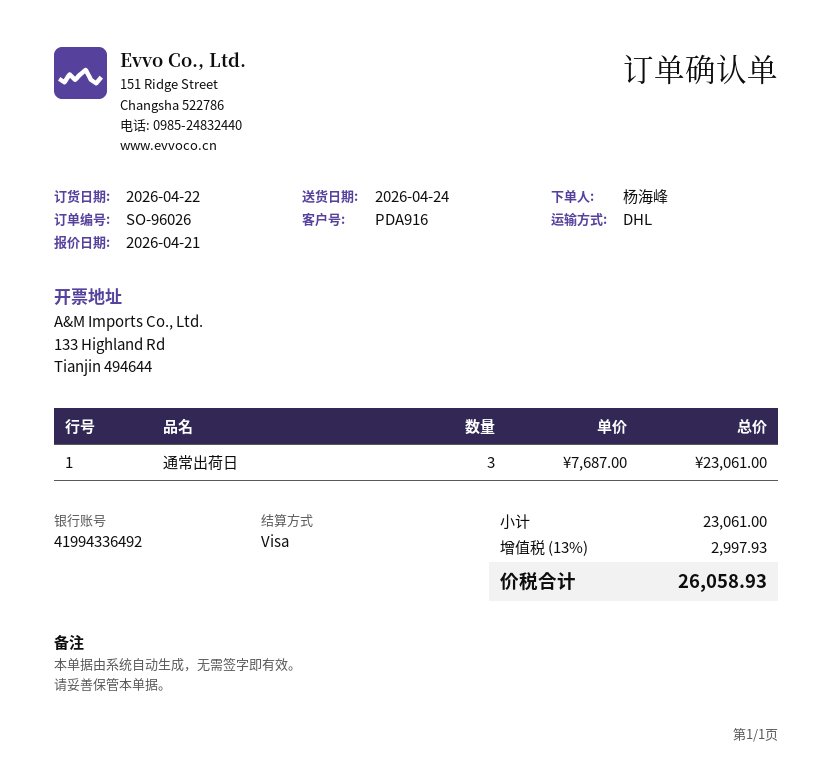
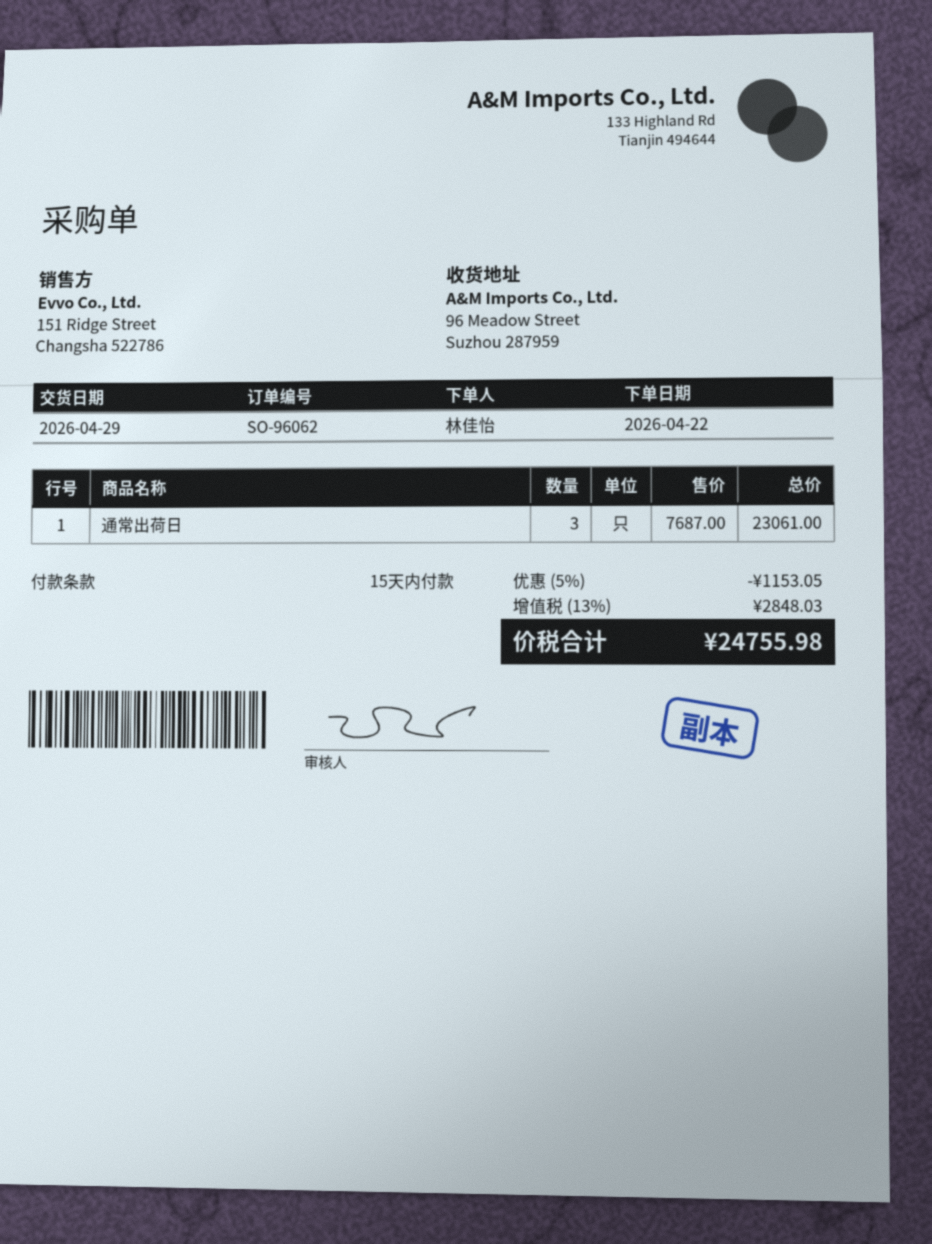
order number: SO-96026 -> SO-96062
delivery date: 2026-04-24 -> 2026-04-29
ordered by: 杨海峰 -> 林佳怡
discount: none -> 5% = 1153.05
tax: 13% = 2997.93 -> 13% = 2848.03
total: 26058.93 -> 24755.98

